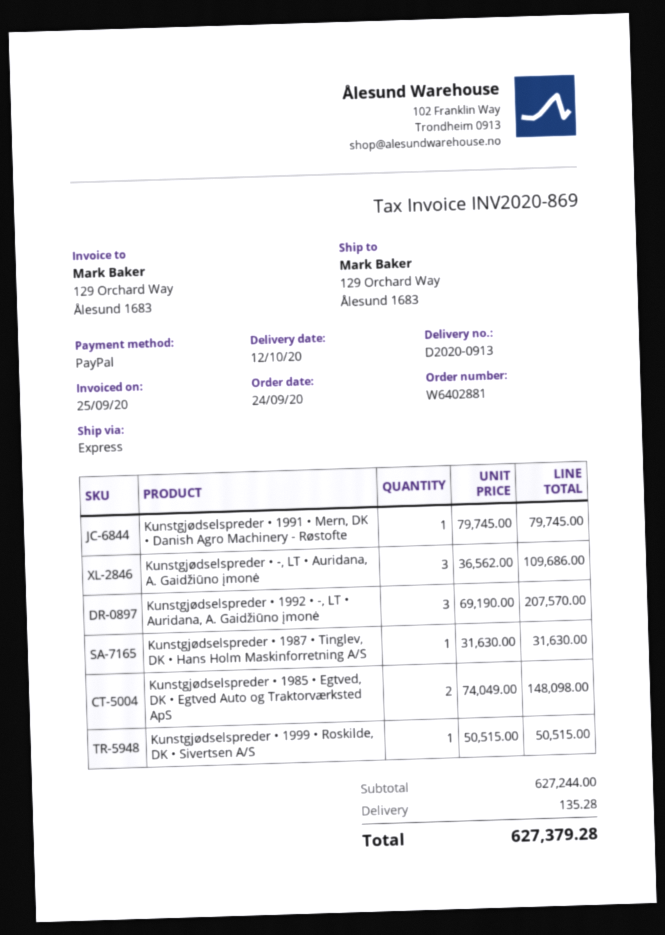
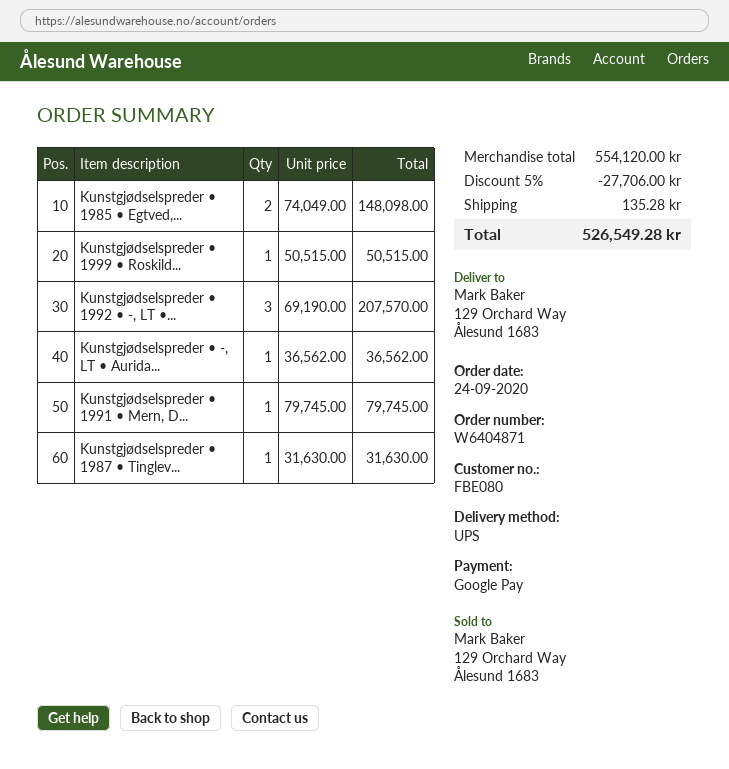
order number: W6402881 -> W6404871
payment method: PayPal -> Google Pay
shipping method: express -> UPS
Kunstgjødselspreder • -, LT • Auridana, A. Gaidžiūno įmonė: 3 x 36562.00 = 109686.00 -> 1 x 36562.00 = 36562.00
subtotal: 627244.00 -> 554120.00
discount: none -> 5% = 27706.00
total: 627379.28 -> 526549.28

